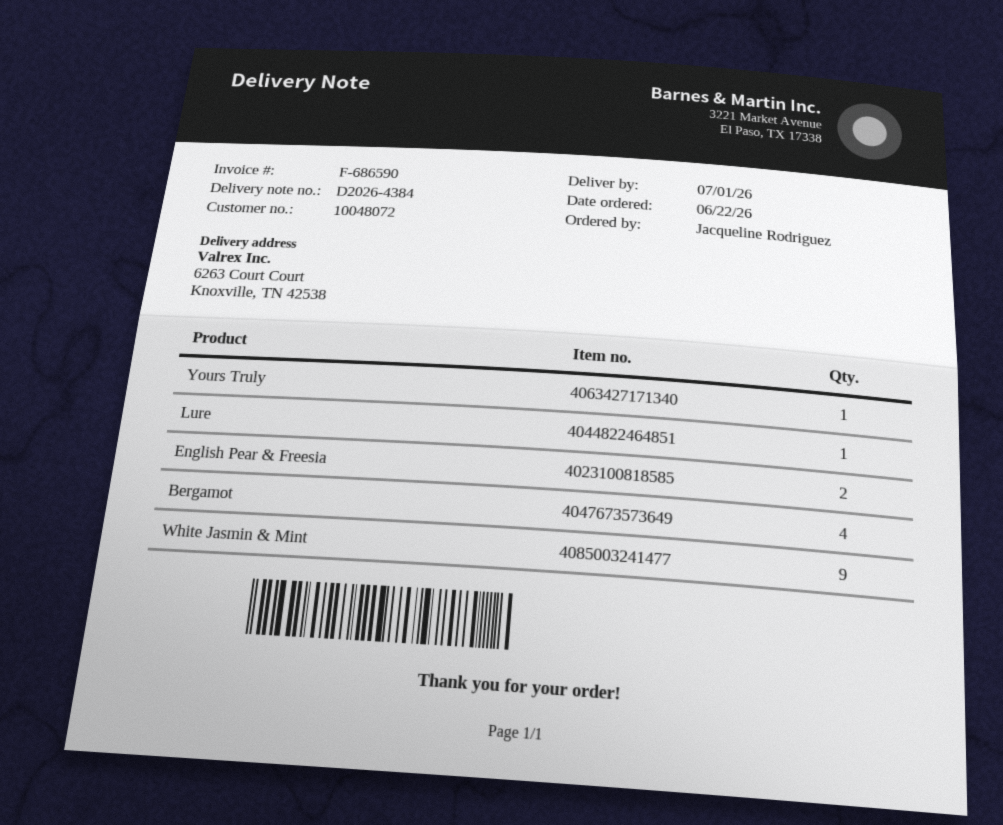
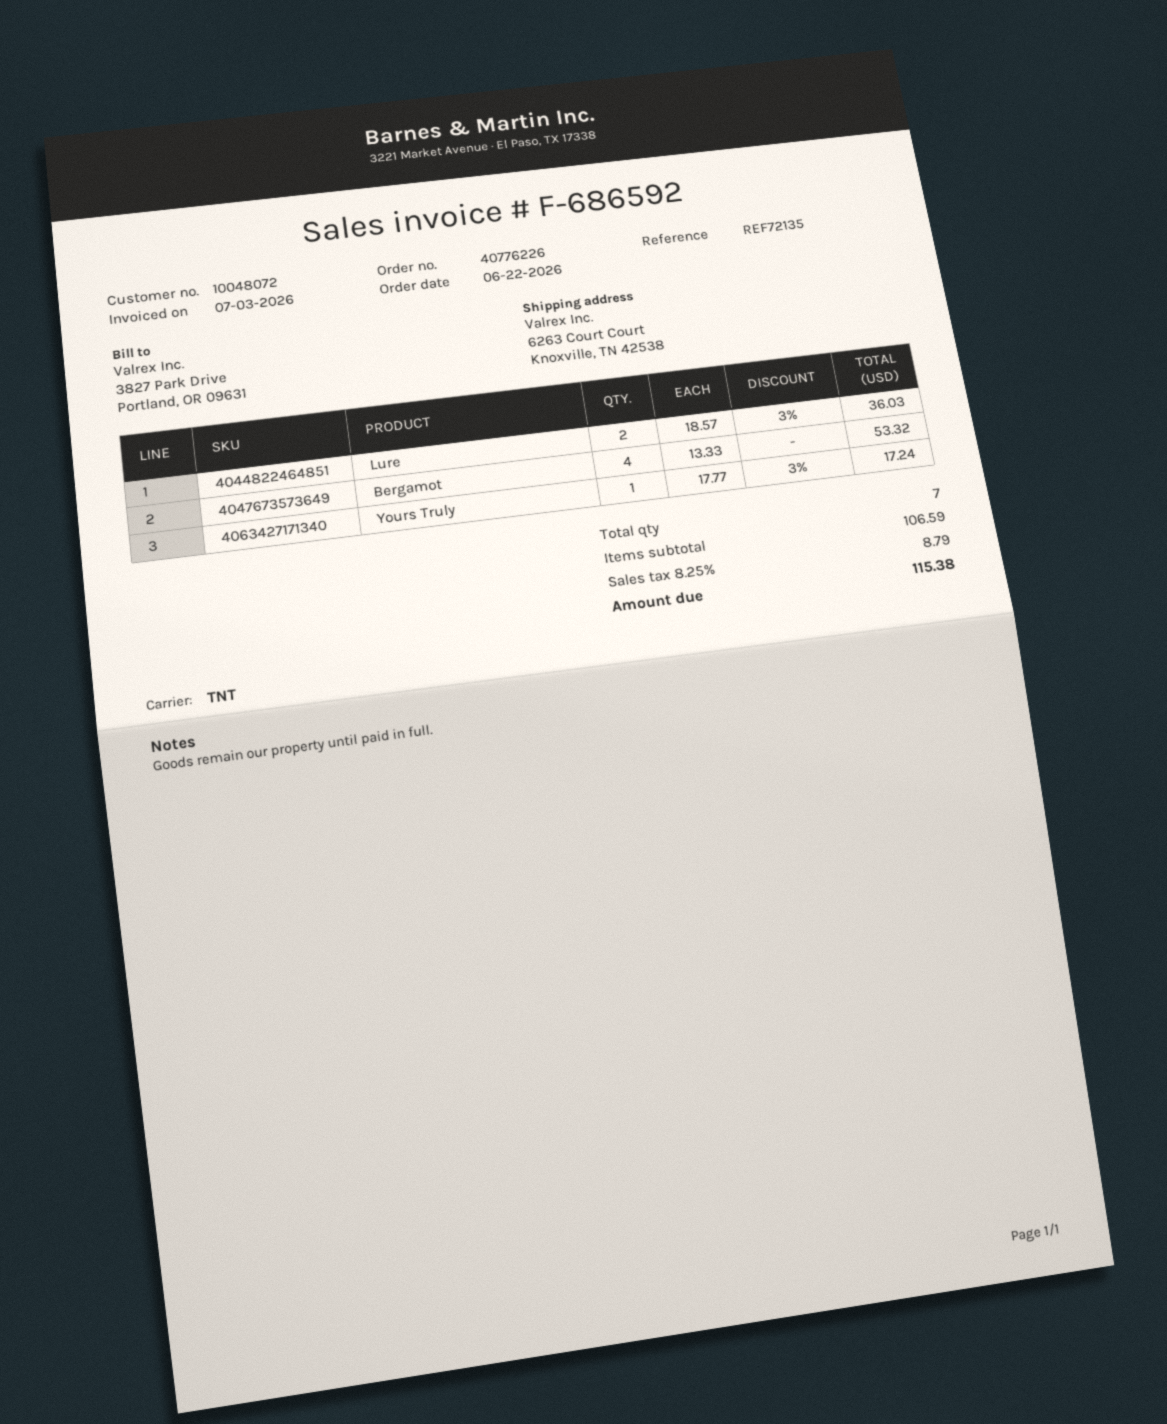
invoice number: F-686590 -> F-686592
Lure: 1 -> 2
English Pear & Freesia: 2 -> none
White Jasmin & Mint: 9 -> none

